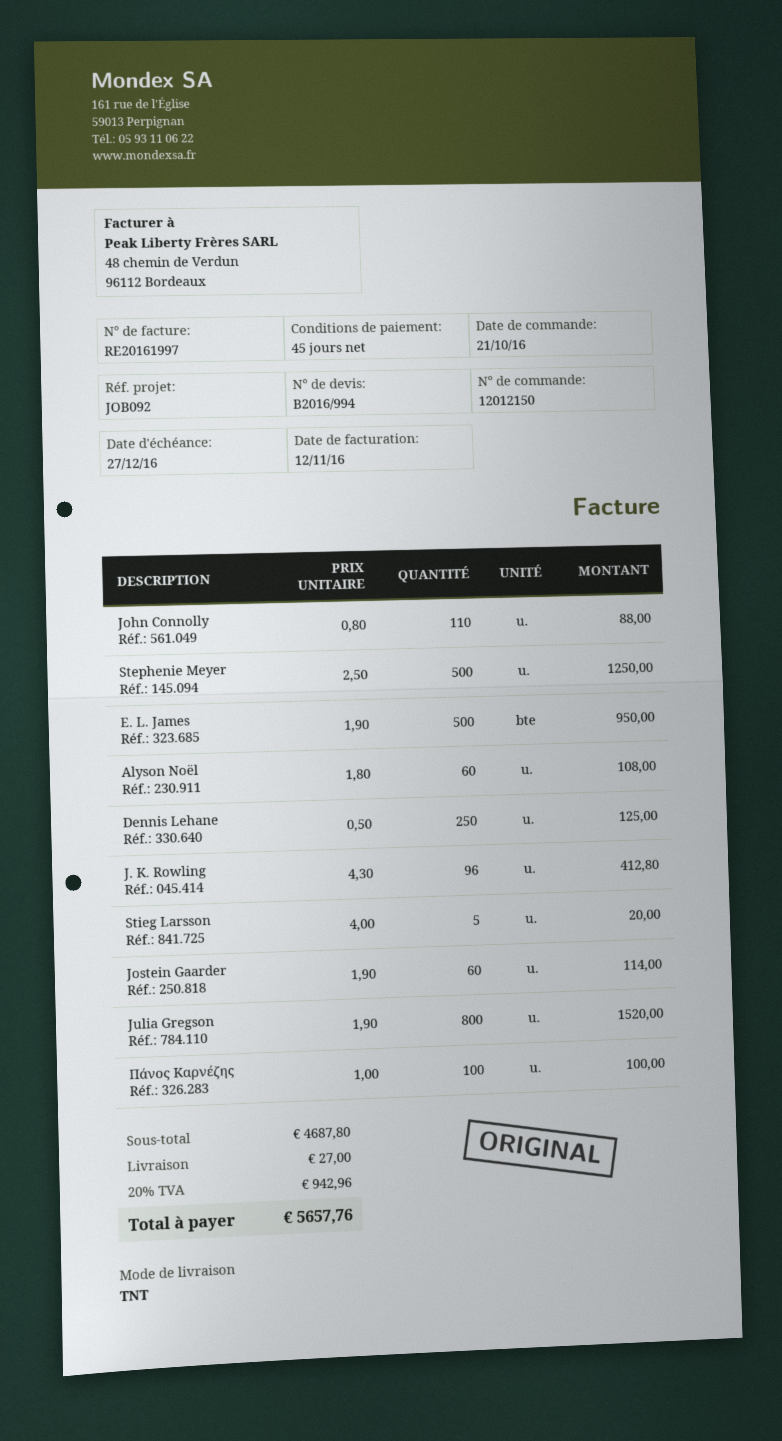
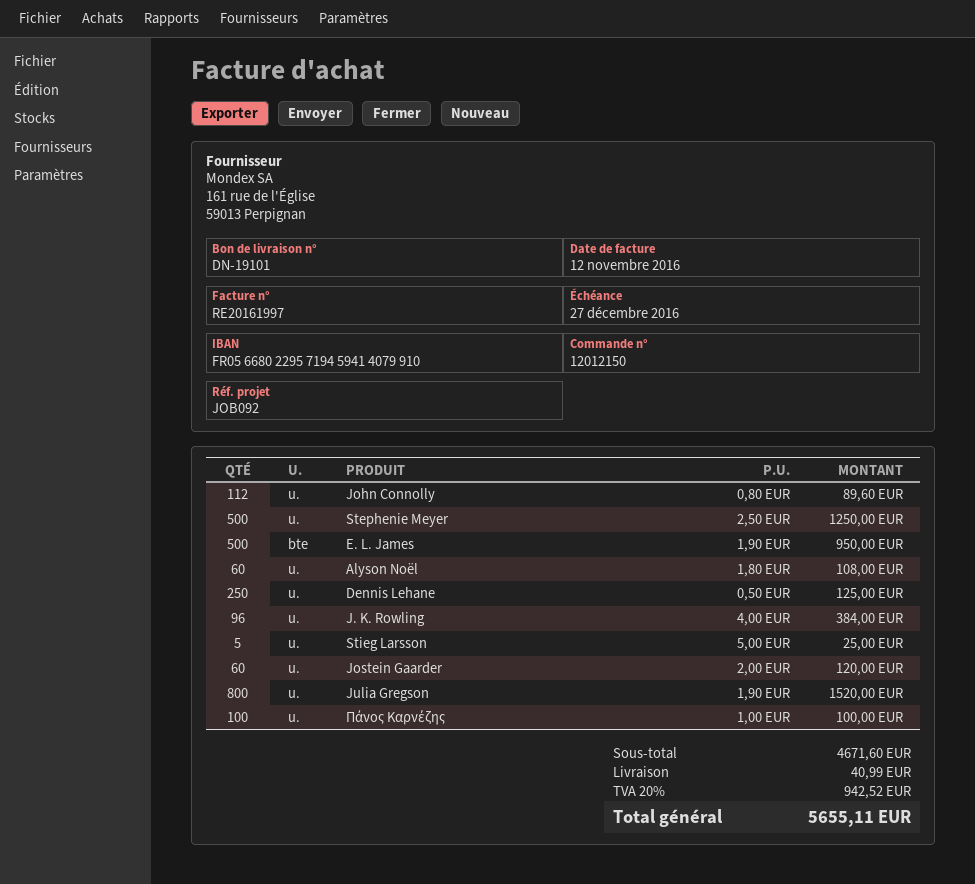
John Connolly: 110 x 0.80 = 88.00 -> 112 x 0.80 = 89.60
J. K. Rowling: 96 x 4.30 = 412.80 -> 96 x 4.00 = 384.00
Stieg Larsson: 5 x 4.00 = 20.00 -> 5 x 5.00 = 25.00
Jostein Gaarder: 60 x 1.90 = 114.00 -> 60 x 2.00 = 120.00
subtotal: 4687.80 -> 4671.60
shipping: 27.00 -> 40.99
tax: 20% = 942.96 -> 20% = 942.52
total: 5657.76 -> 5655.11

